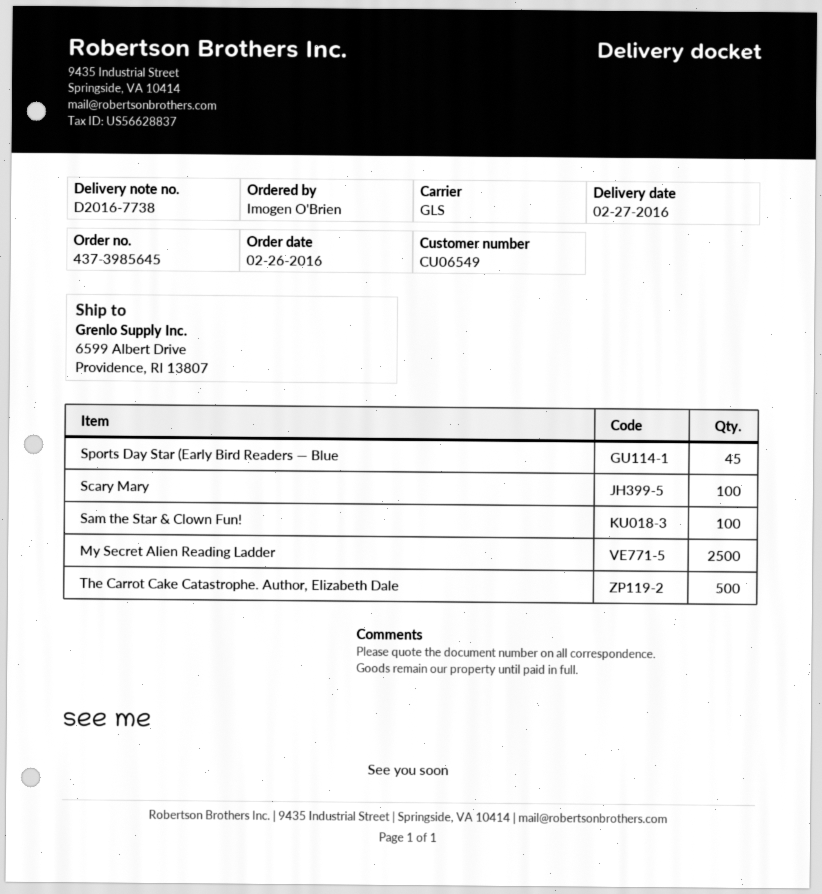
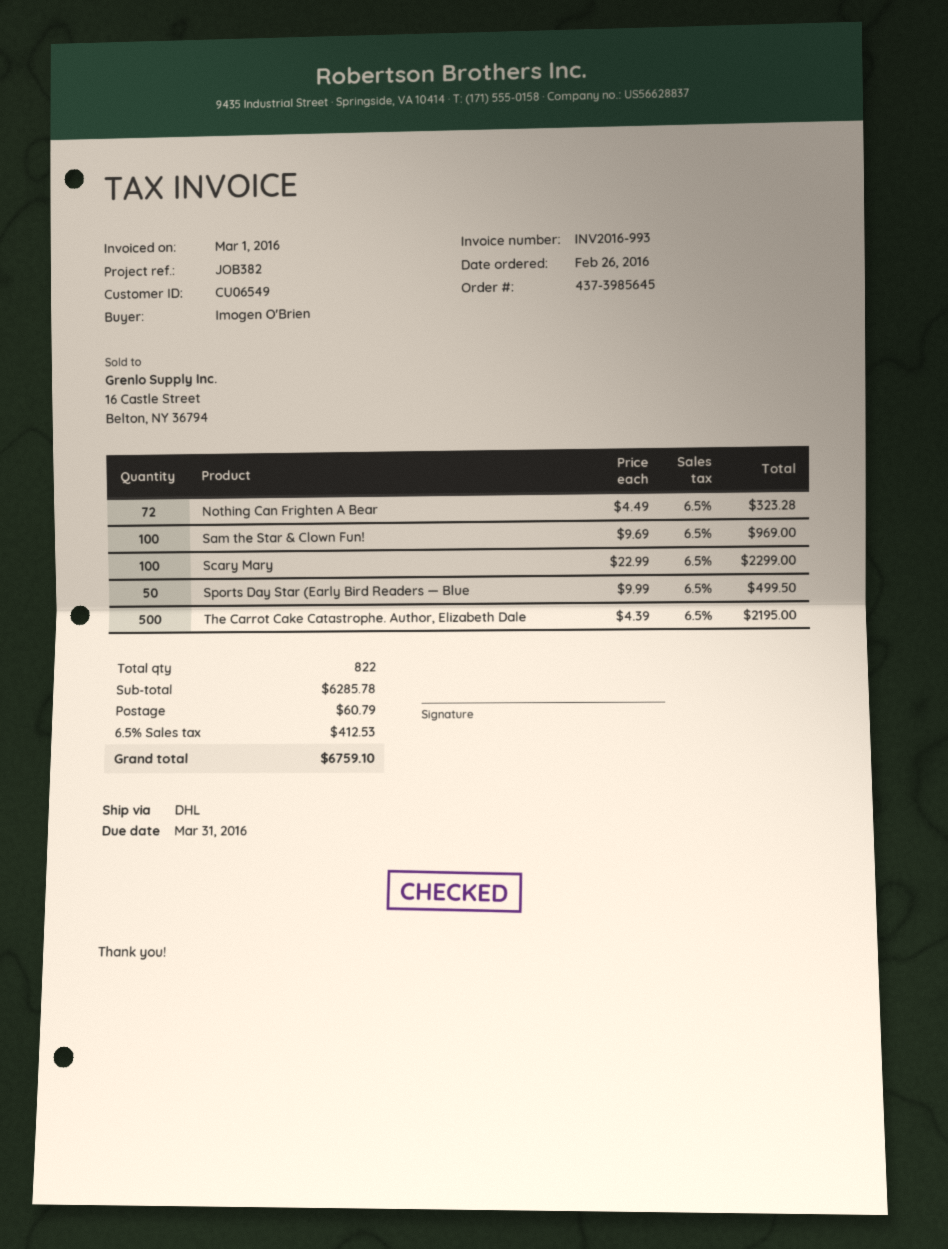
shipping method: GLS -> DHL
Sports Day Star (Early Bird Readers ― Blue: 45 -> 50
My Secret Alien Reading Ladder: 2500 -> none
Nothing Can Frighten A Bear: none -> 72

